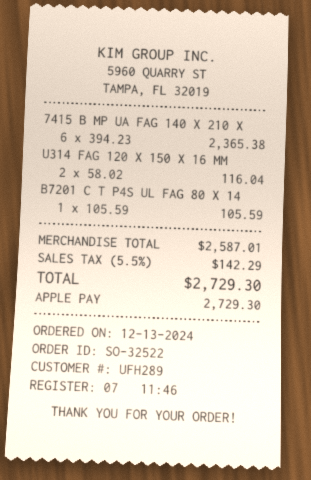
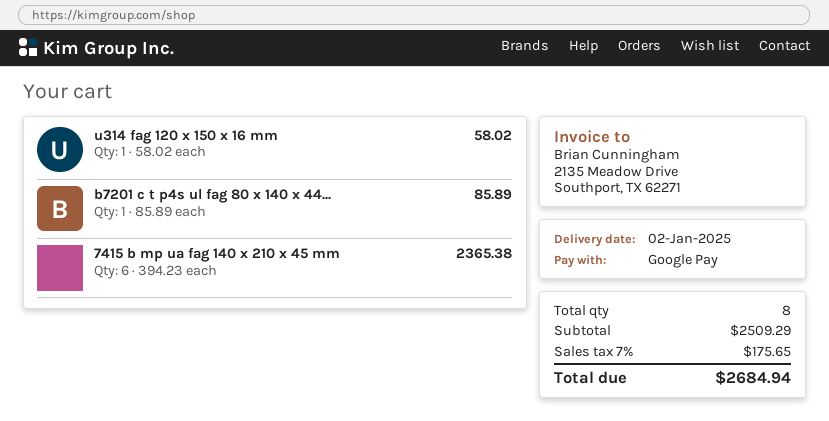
payment method: Apple Pay -> Google Pay
U314 FAG 120 X 150 X 16 MM: 2 x 58.02 = 116.04 -> 1 x 58.02 = 58.02
B7201 C T P4S UL FAG 80 X 14: 1 x 105.59 = 105.59 -> 1 x 85.89 = 85.89
subtotal: 2587.01 -> 2509.29
tax: 5.5% = 142.29 -> 7% = 175.65
total: 2729.30 -> 2684.94

